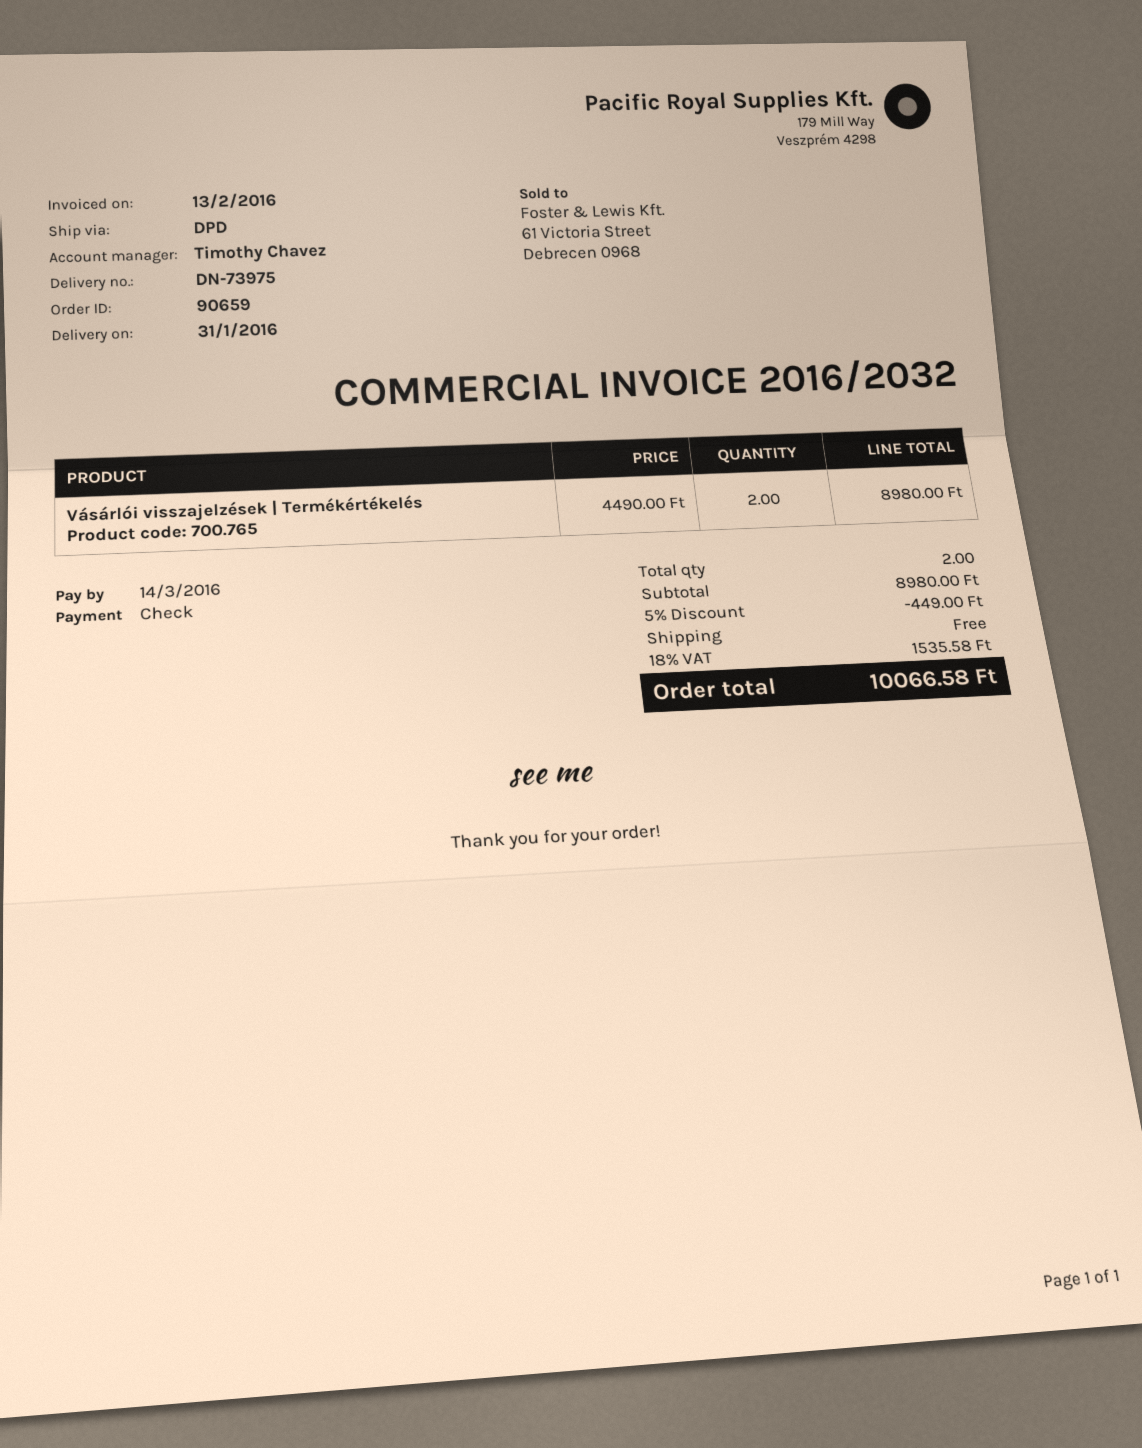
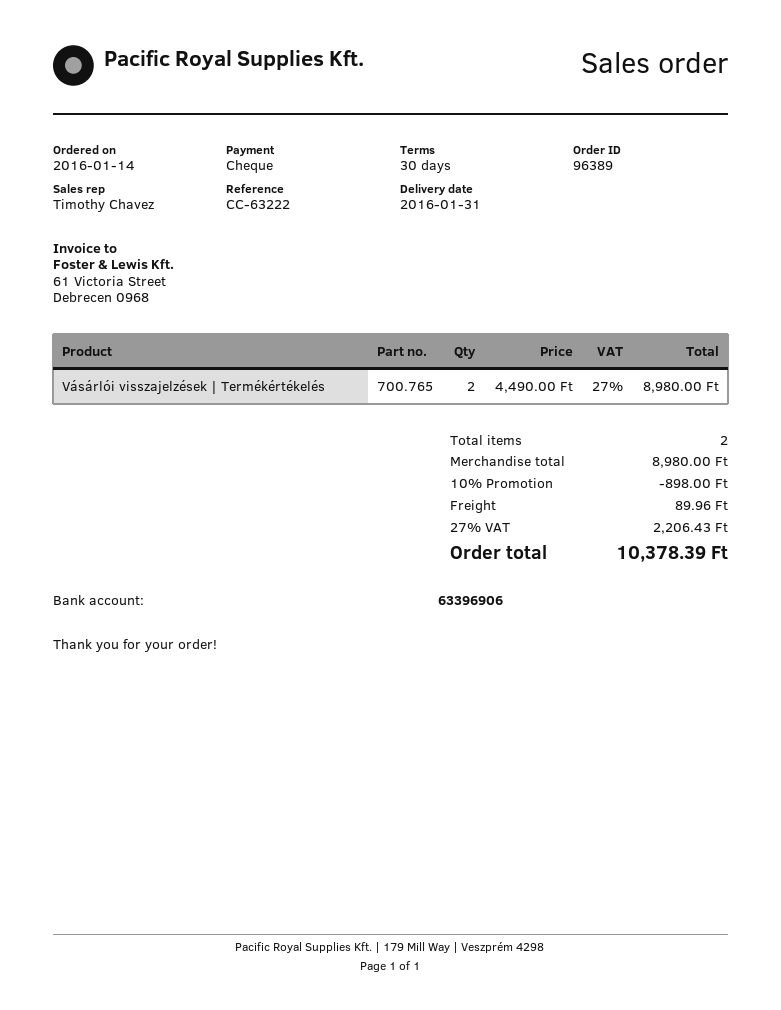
order number: 90659 -> 96389
discount: 5% = 449.00 -> 10% = 898.00
shipping: 0.00 -> 89.96
tax: 18% = 1535.58 -> 27% = 2206.43
total: 10066.58 -> 10378.39

